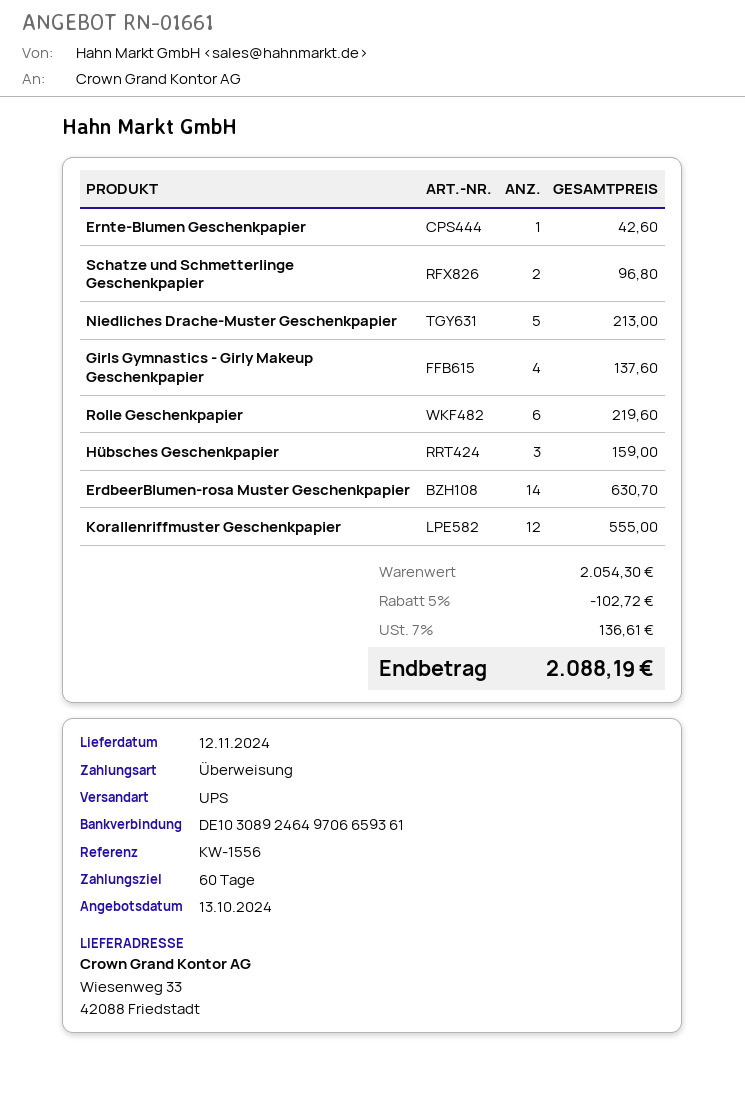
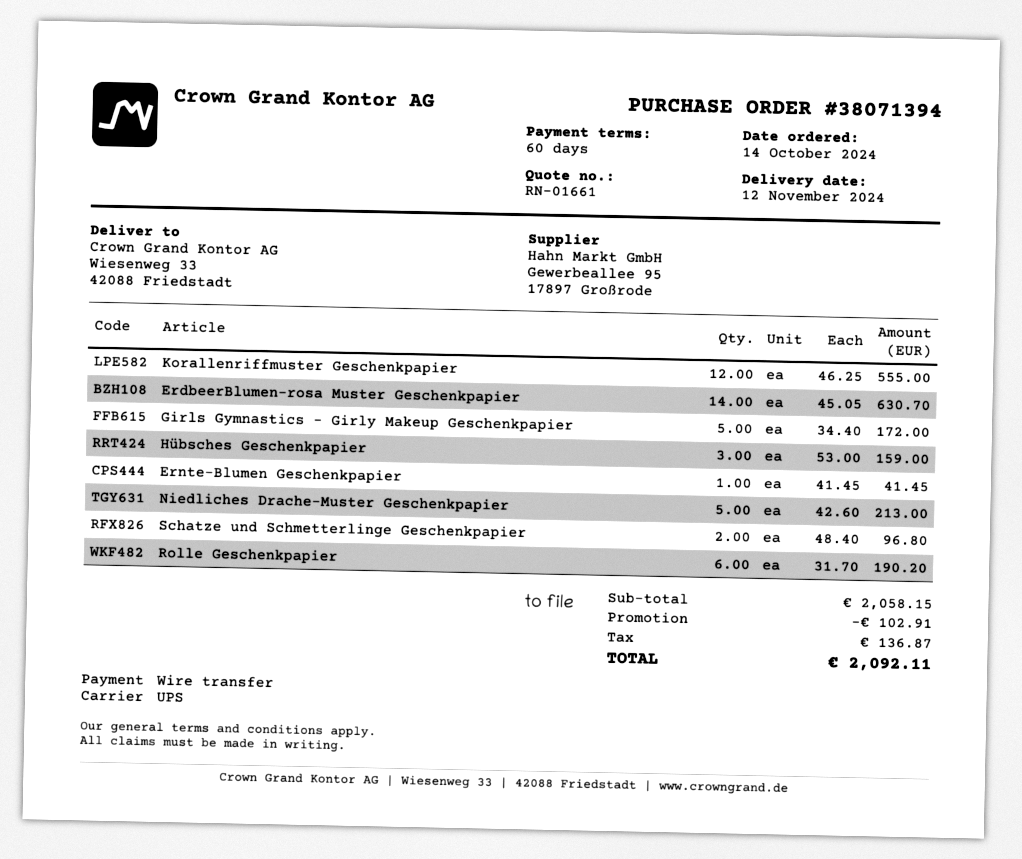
Ernte-Blumen Geschenkpapier: 1 for 42.60 -> 1 for 41.45
Girls Gymnastics - Girly Makeup Geschenkpapier: 4 for 137.60 -> 5 for 172.00
Rolle Geschenkpapier: 6 for 219.60 -> 6 for 190.20
subtotal: 2054.30 -> 2058.15
discount: 102.72 -> 102.91
tax: 136.61 -> 136.87
total: 2088.19 -> 2092.11

